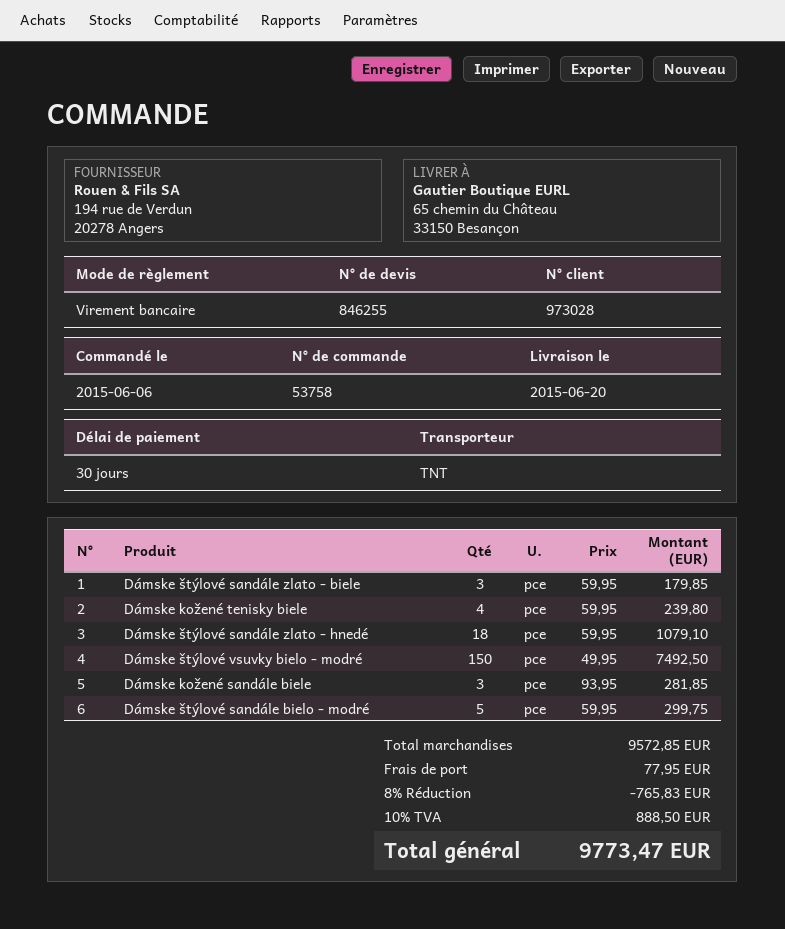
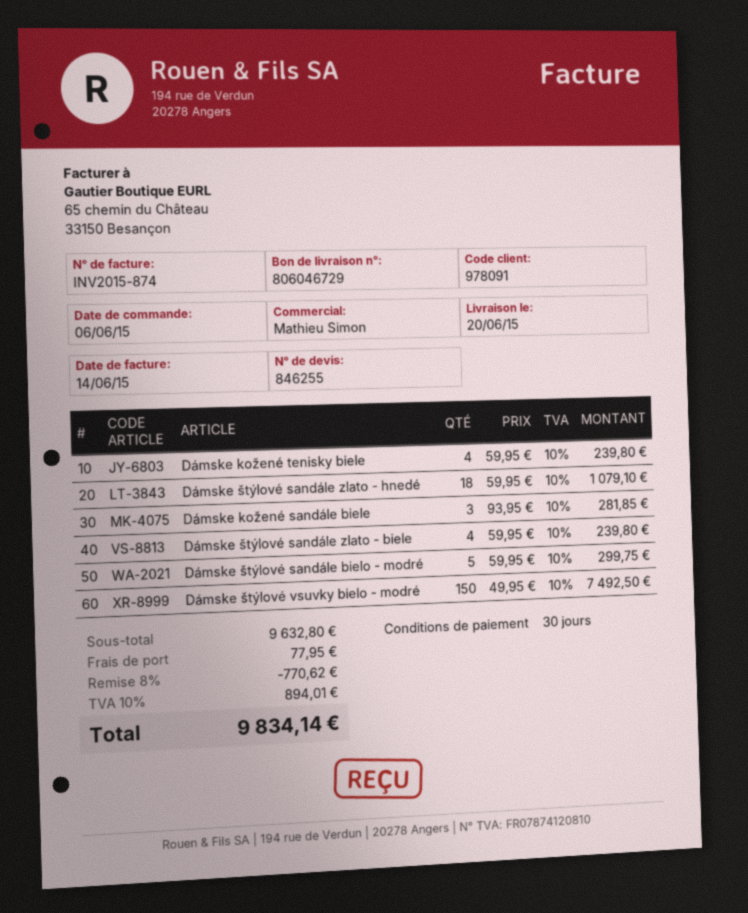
customer number: 973028 -> 978091
Dámske štýlové sandále zlato - biele: 3 x 59.95 = 179.85 -> 4 x 59.95 = 239.80
subtotal: 9572.85 -> 9632.80
discount: 8% = 765.83 -> 8% = 770.62
tax: 10% = 888.50 -> 10% = 894.01
total: 9773.47 -> 9834.14

